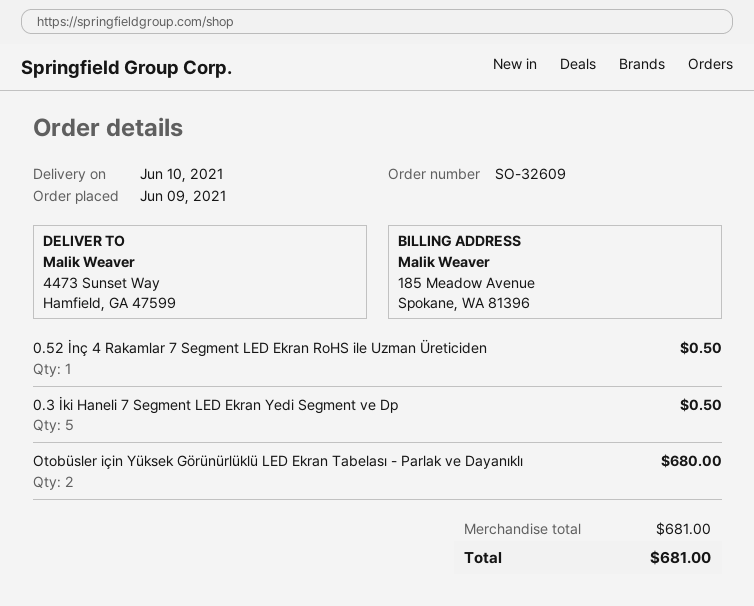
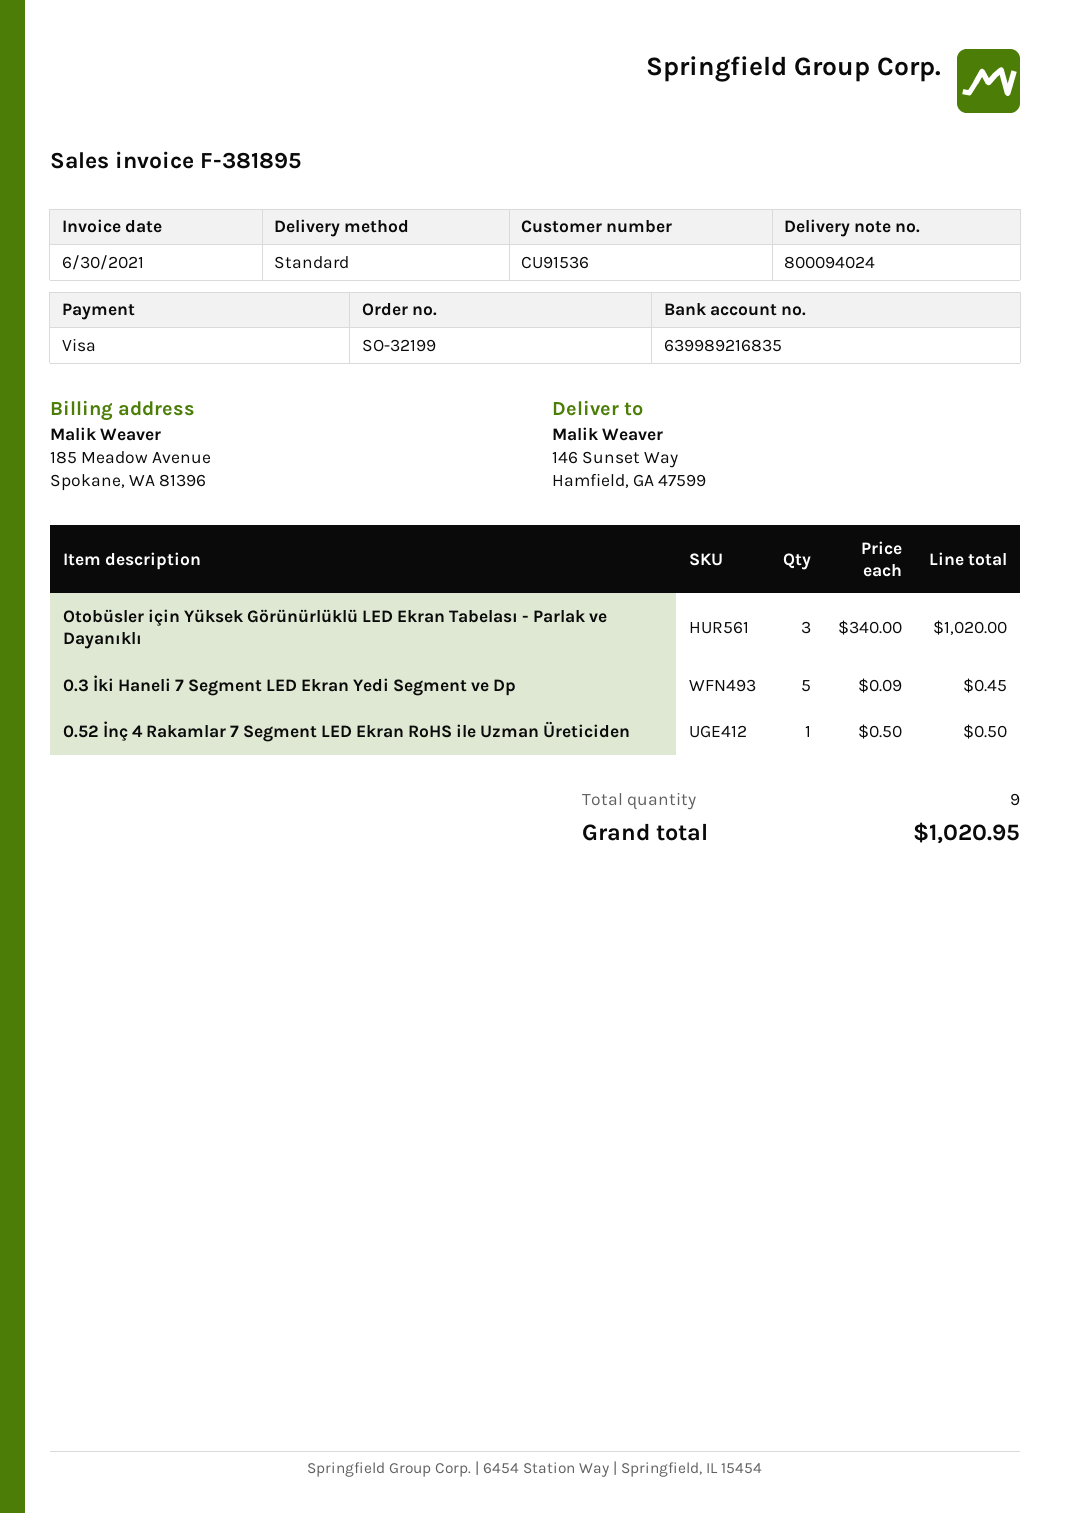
order number: SO-32609 -> SO-32199
ship to: 4473 Sunset Way, Hamfield, GA 47599 -> 146 Sunset Way, Hamfield, GA 47599
0.3 İki Haneli 7 Segment LED Ekran Yedi Segment ve Dp: 5 for 0.50 -> 5 for 0.45
Otobüsler için Yüksek Görünürlüklü LED Ekran Tabelası - Parlak ve Dayanıklı: 2 for 680.00 -> 3 for 1020.00
total: 681.00 -> 1020.95

